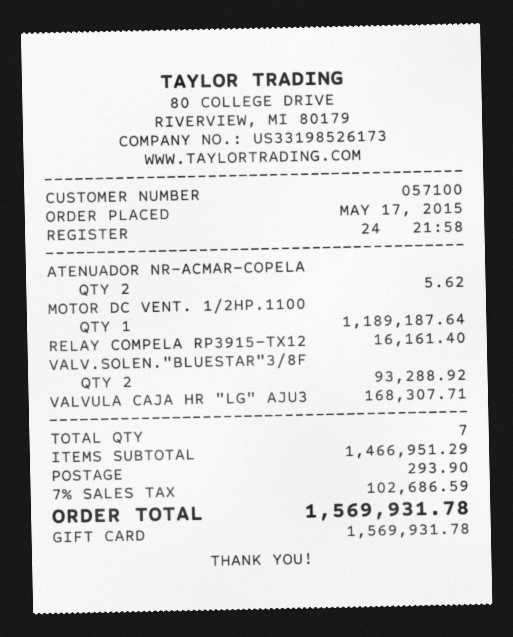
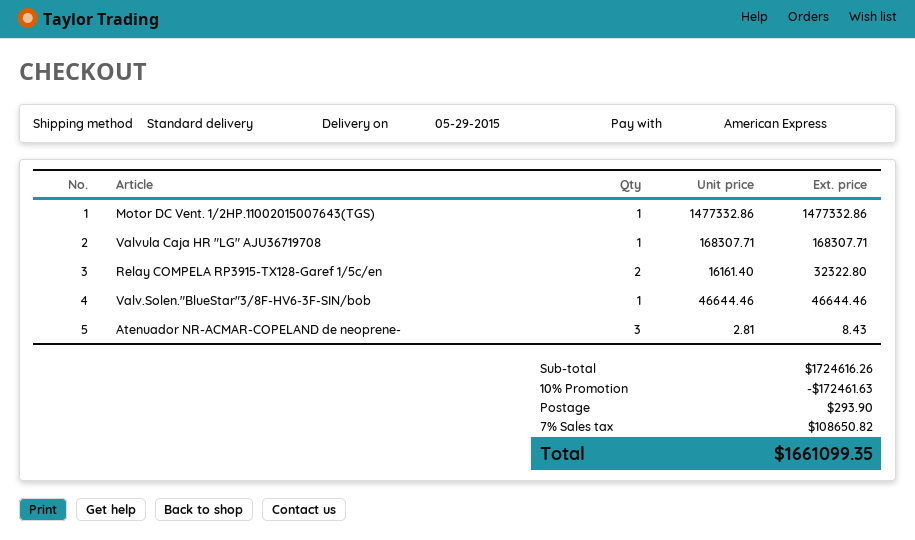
payment method: gift card -> American Express
ATENUADOR NR-ACMAR-COPELA: 2 for 5.62 -> 3 for 8.43
MOTOR DC VENT. 1/2HP.1100: 1 for 1189187.64 -> 1 for 1477332.86
RELAY COMPELA RP3915-TX12: 1 for 16161.40 -> 2 for 32322.80
VALV.SOLEN."BLUESTAR"3/8F: 2 for 93288.92 -> 1 for 46644.46
subtotal: 1466951.29 -> 1724616.26
discount: none -> 10% = 172461.63
tax: 7% = 102686.59 -> 7% = 108650.82
total: 1569931.78 -> 1661099.35

